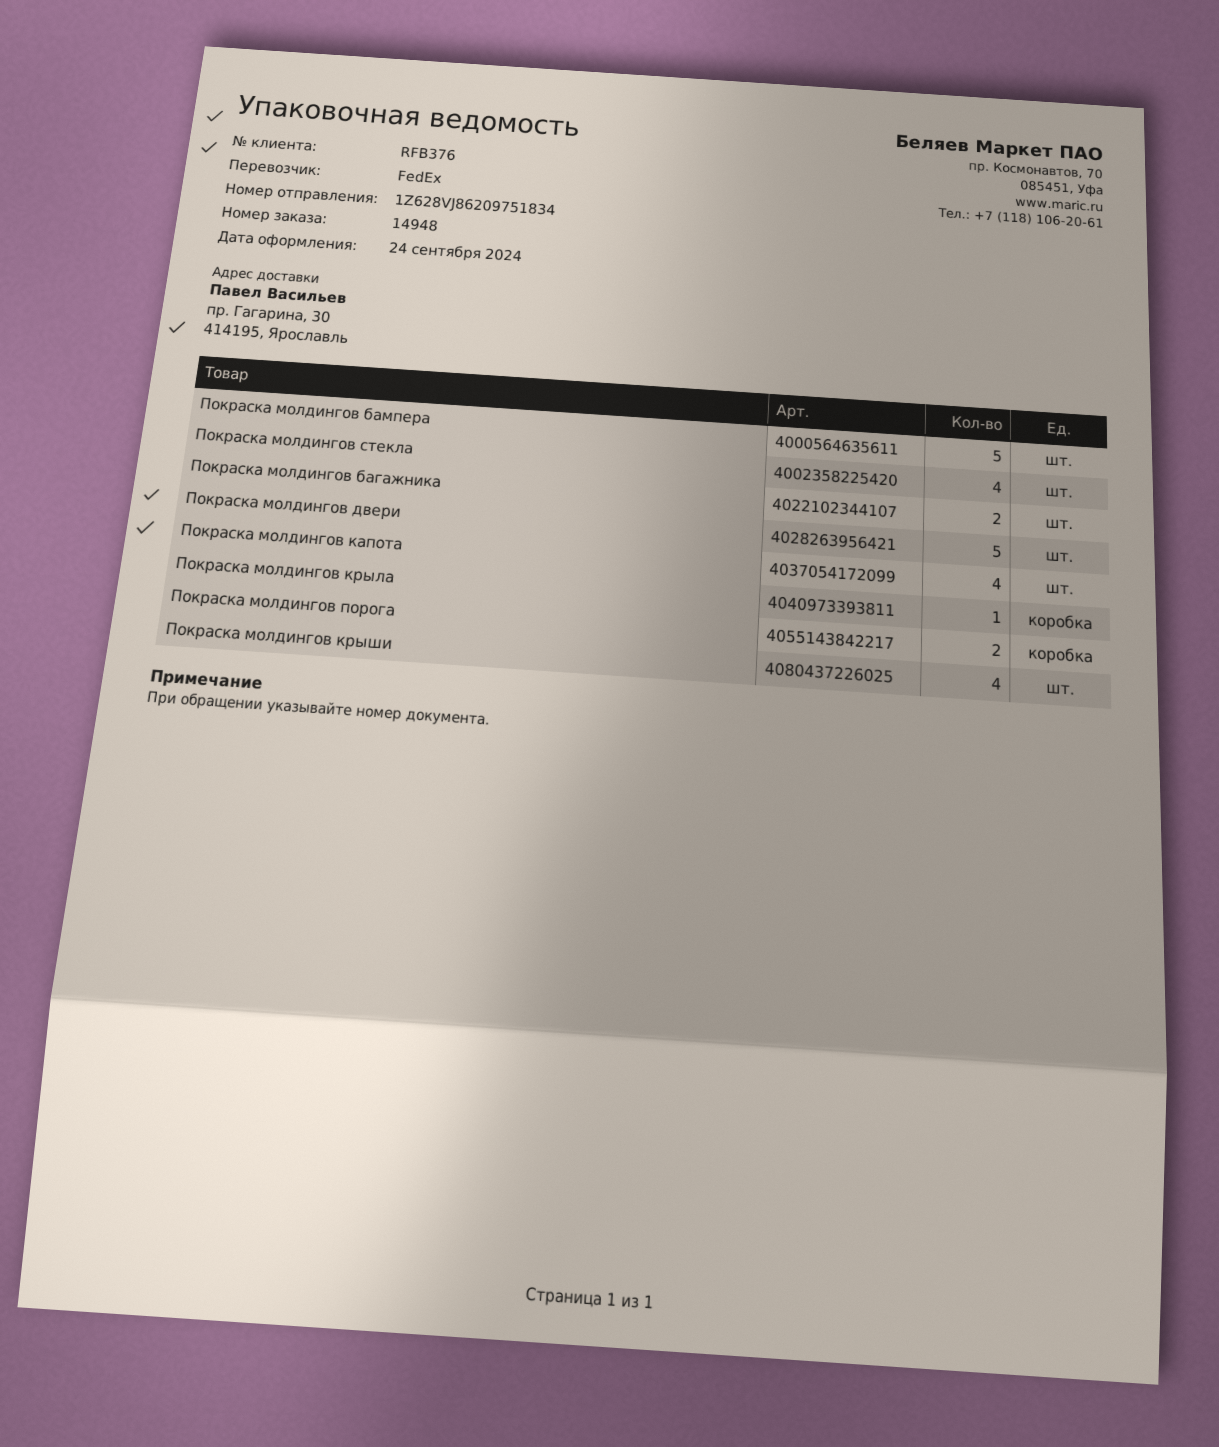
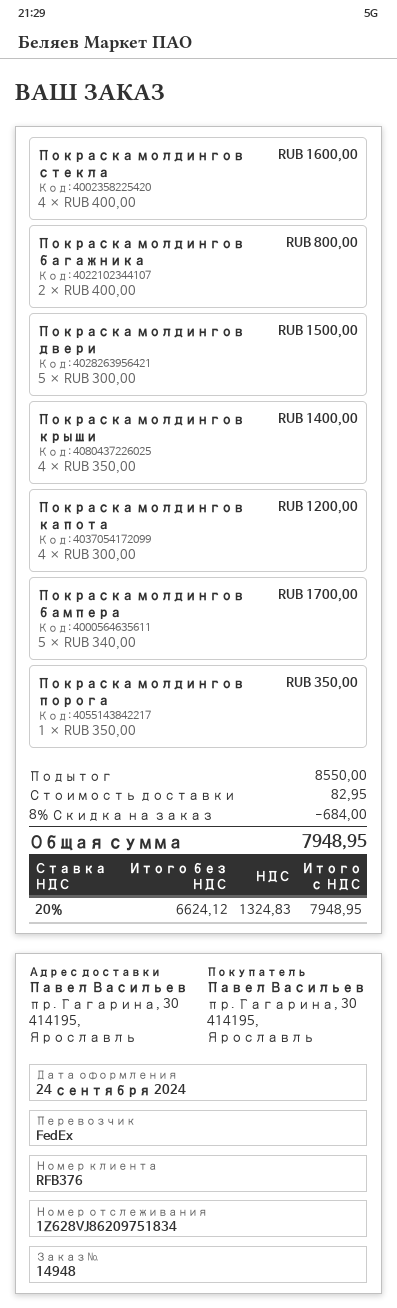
Покраска молдингов крыла: 1 -> none
Покраска молдингов порога: 2 -> 1

